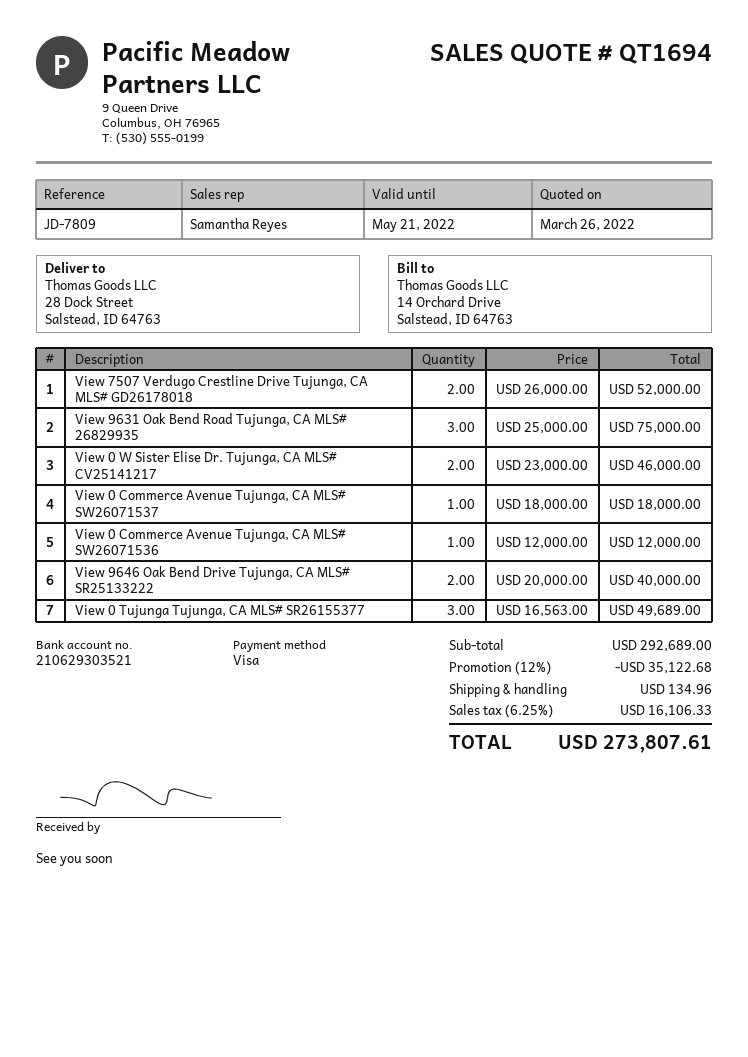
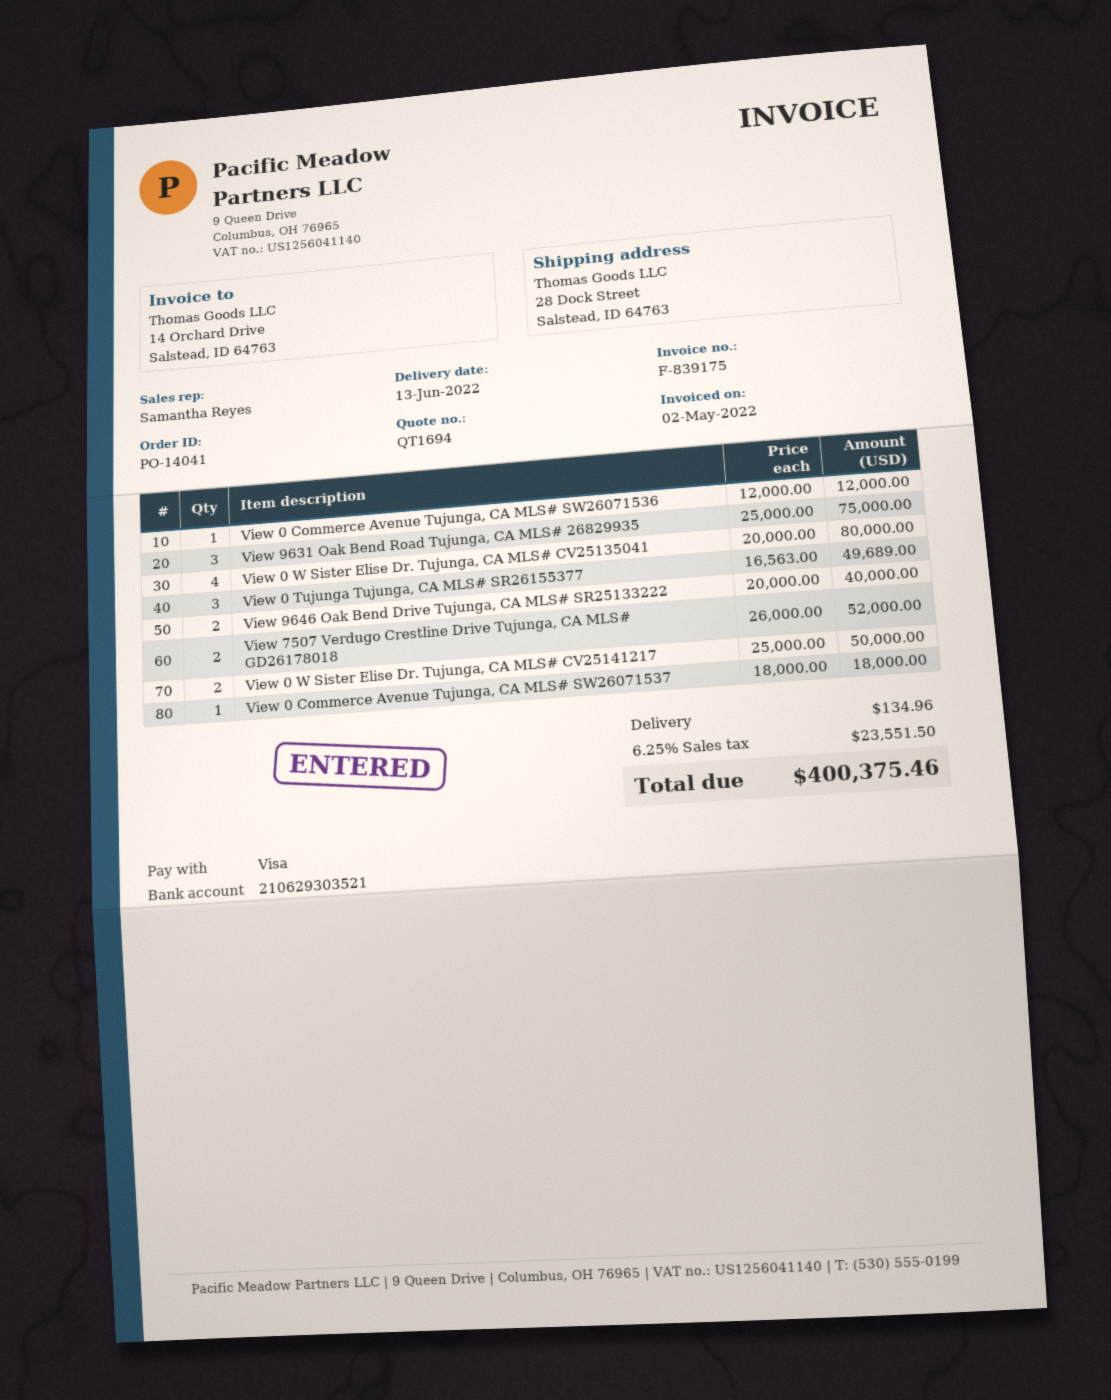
View 0 W Sister Elise Dr. Tujunga, CA MLS# CV25141217: 2 x 23000.00 = 46000.00 -> 2 x 25000.00 = 50000.00
View 0 W Sister Elise Dr. Tujunga, CA MLS# CV25135041: none -> 4 x 20000.00 = 80000.00
discount: 12% = 35122.68 -> none
tax: 6.25% = 16106.33 -> 6.25% = 23551.50
total: 273807.61 -> 400375.46

